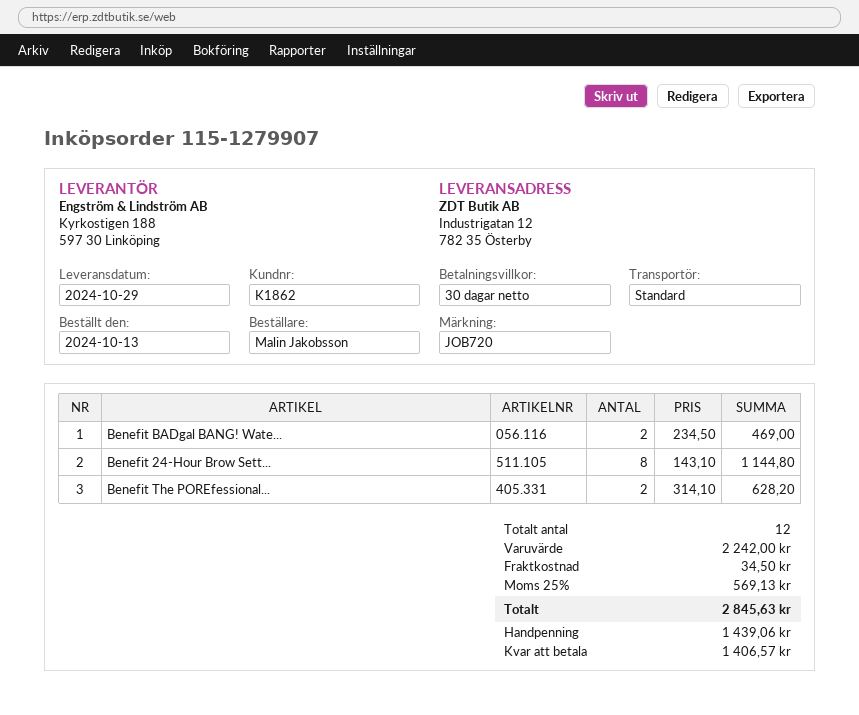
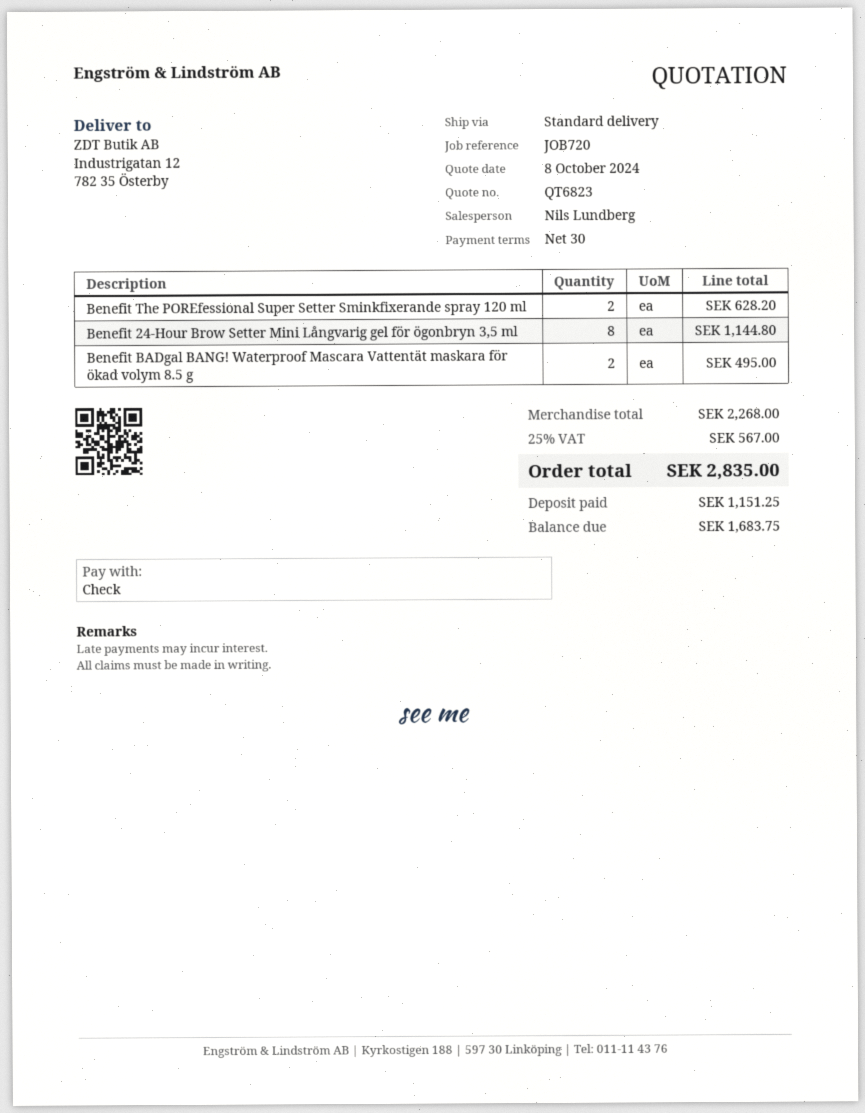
Benefit BADgal BANG! Wate...: 2 for 469.00 -> 2 for 495.00
subtotal: 2242.00 -> 2268.00
shipping: 34.50 -> none
tax: 25% = 569.13 -> 25% = 567.00
total: 2845.63 -> 2835.00
deposit: 1439.06 -> 1151.25
balance: 1406.57 -> 1683.75

